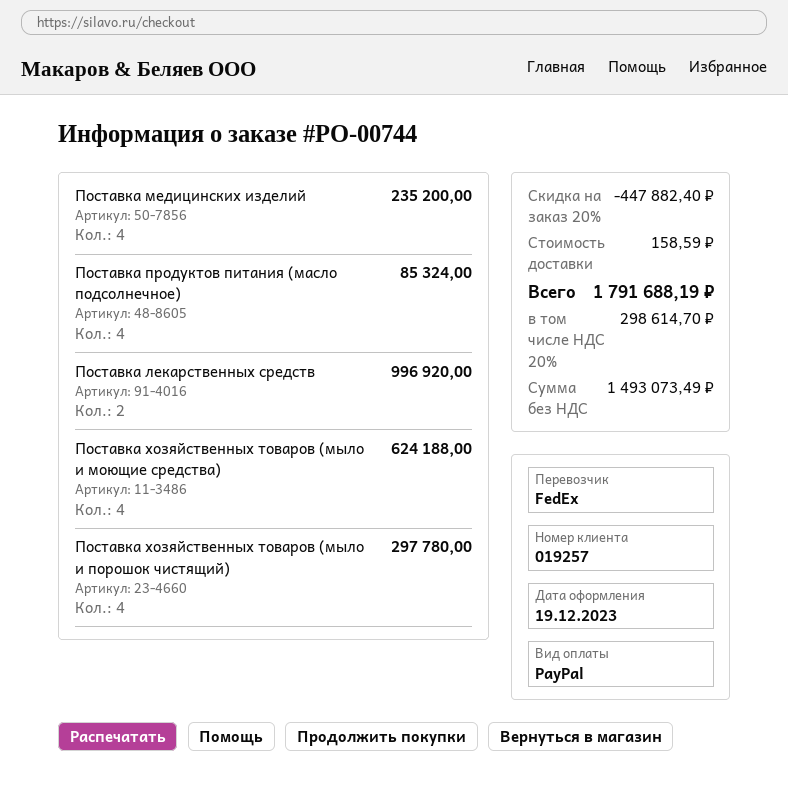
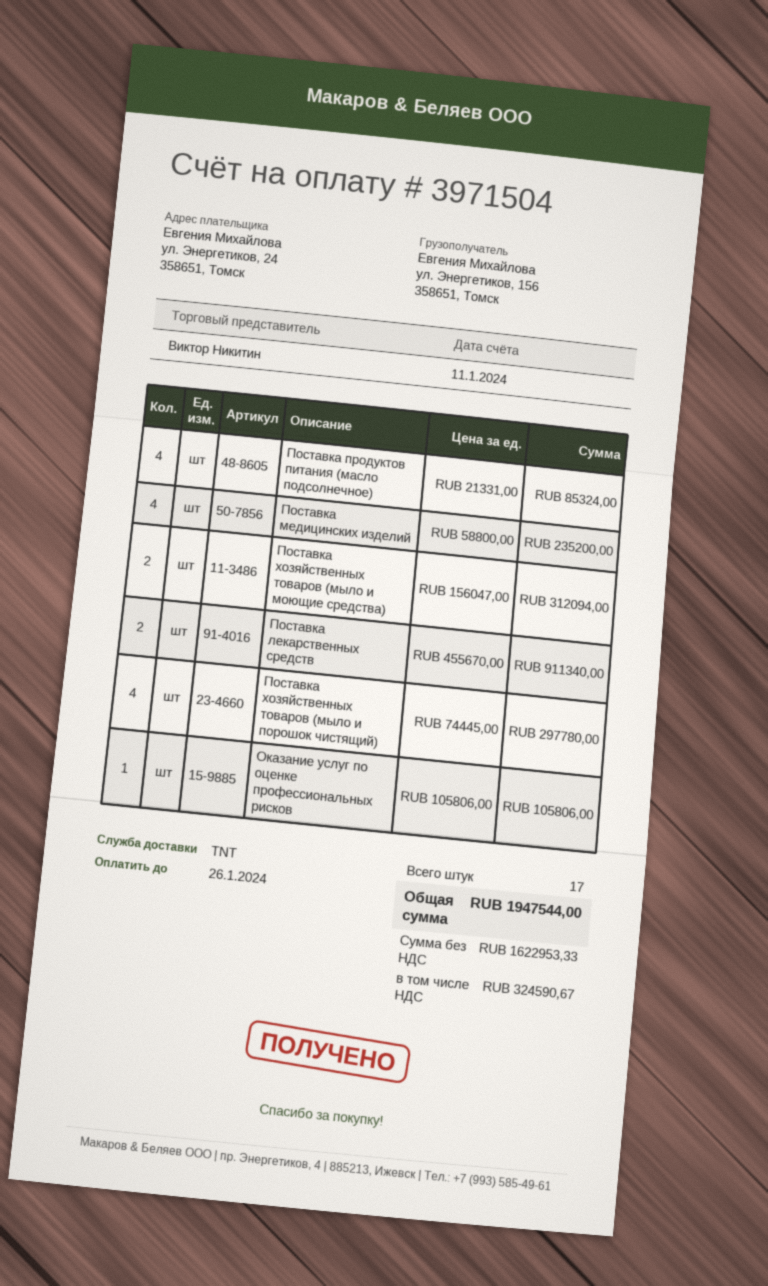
shipping method: FedEx -> TNT
Поставка лекарственных средств: 2 for 996920.00 -> 2 for 911340.00
Поставка хозяйственных товаров (мыло и моющие средства): 4 for 624188.00 -> 2 for 312094.00
Оказание услуг по оценке профессиональных рисков: none -> 1 for 105806.00
discount: 20% = 447882.40 -> none
shipping: 158.59 -> none
net: 1493073.49 -> 1622953.33
tax: 298614.70 -> 324590.67
total: 1791688.19 -> 1947544.00

